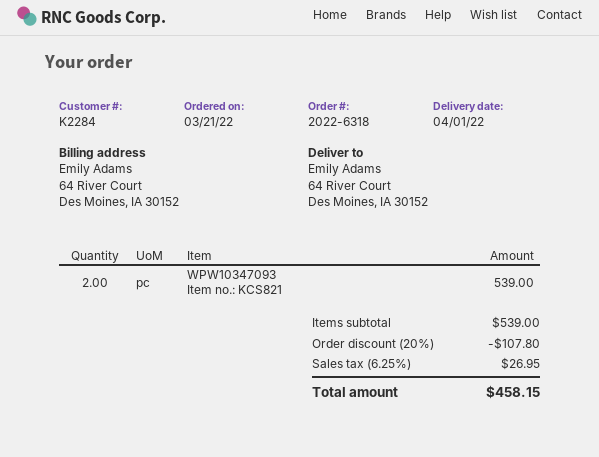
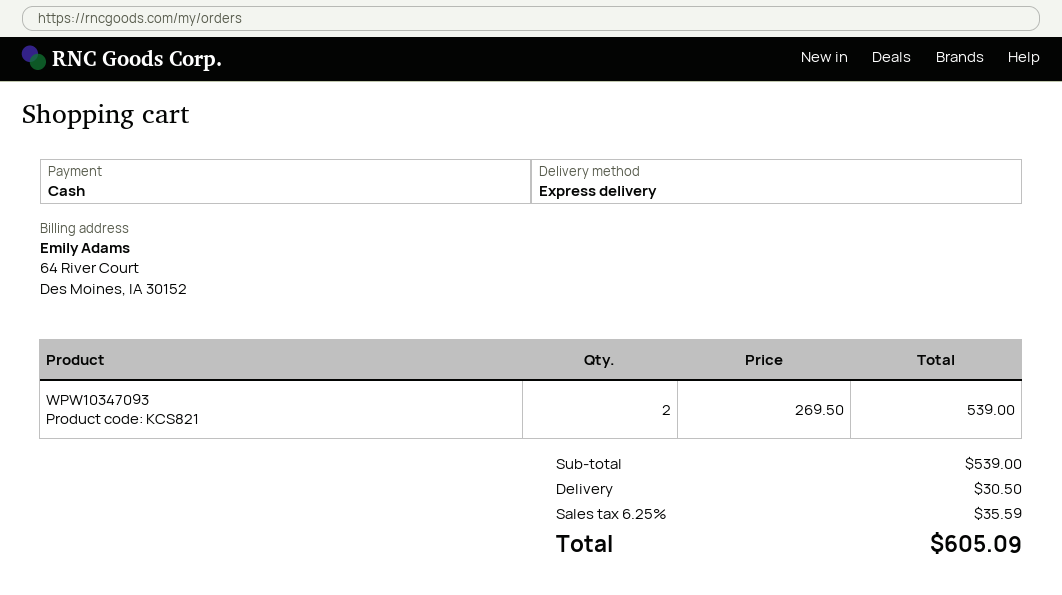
discount: 20% = 107.80 -> none
shipping: none -> 30.50
tax: 6.25% = 26.95 -> 6.25% = 35.59
total: 458.15 -> 605.09

